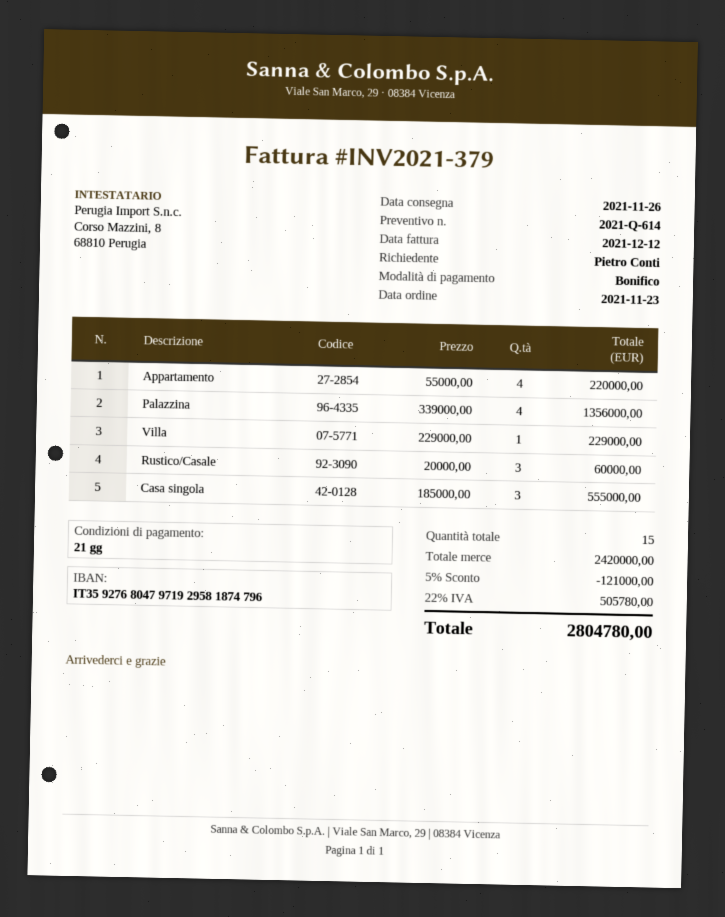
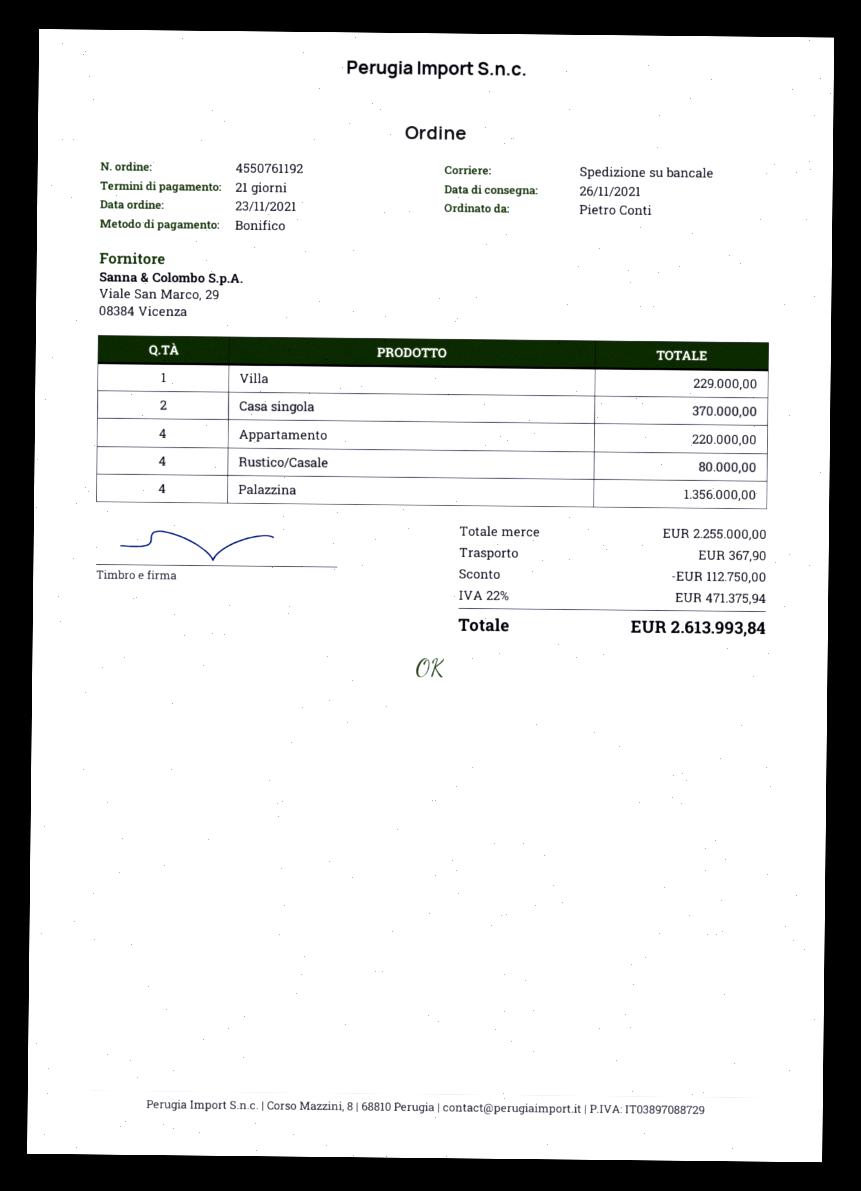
Rustico/Casale: 3 for 60000.00 -> 4 for 80000.00
Casa singola: 3 for 555000.00 -> 2 for 370000.00
subtotal: 2420000.00 -> 2255000.00
discount: 121000.00 -> 112750.00
shipping: none -> 367.90
tax: 22% = 505780.00 -> 22% = 471375.94
total: 2804780.00 -> 2613993.84

